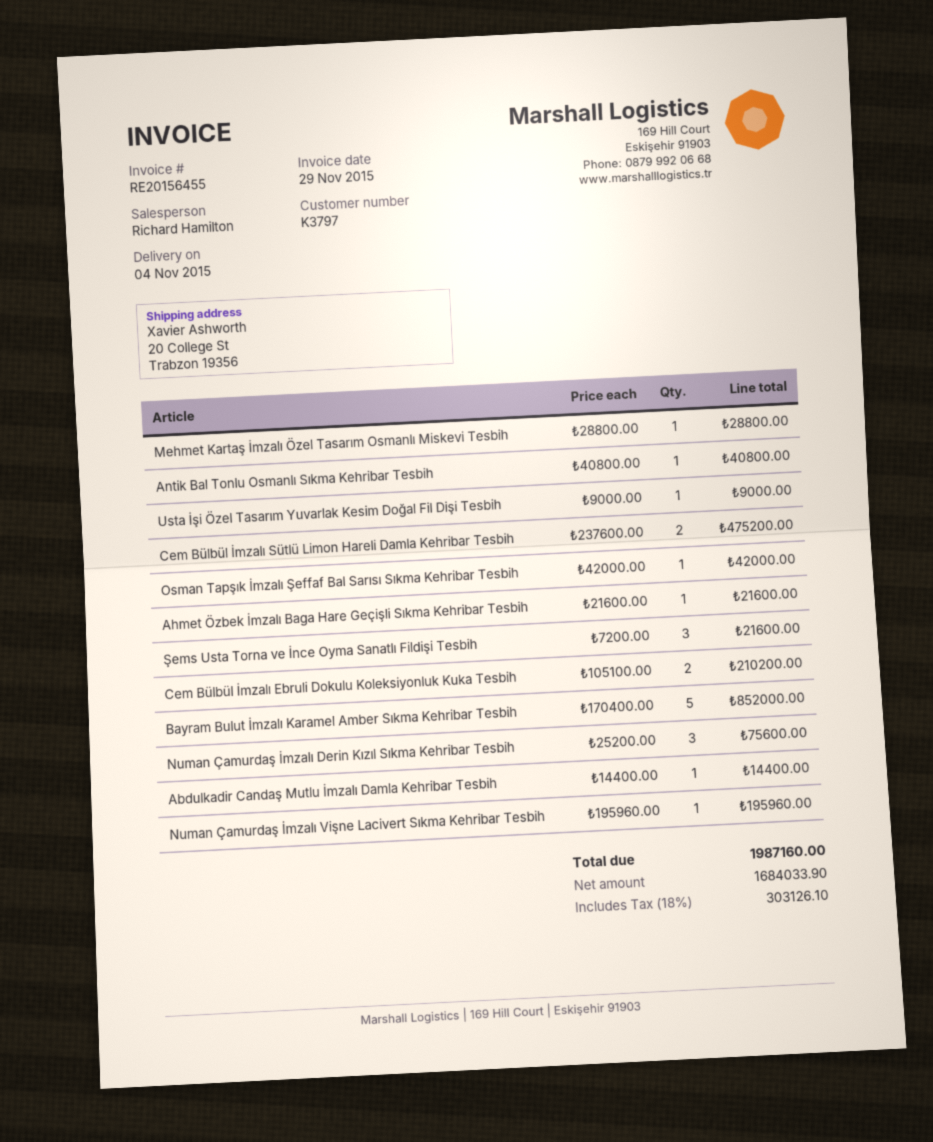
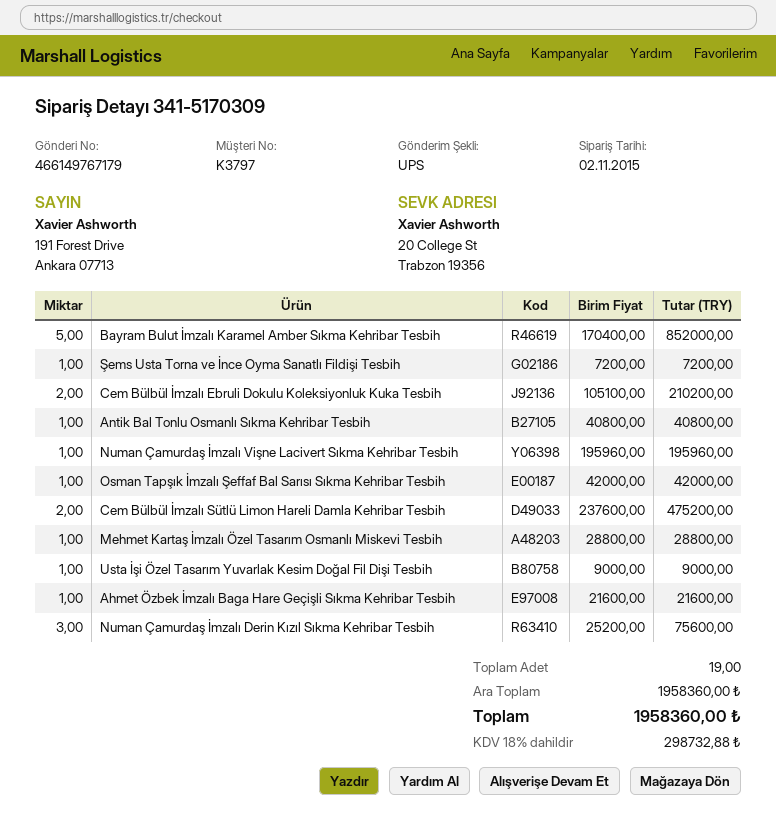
Şems Usta Torna ve İnce Oyma Sanatlı Fildişi Tesbih: 3 x 7200.00 = 21600.00 -> 1 x 7200.00 = 7200.00
Abdulkadir Candaş Mutlu İmzalı Damla Kehribar Tesbih: 1 x 14400.00 = 14400.00 -> none
tax: 18% = 303126.10 -> 18% = 298732.88
total: 1987160.00 -> 1958360.00

